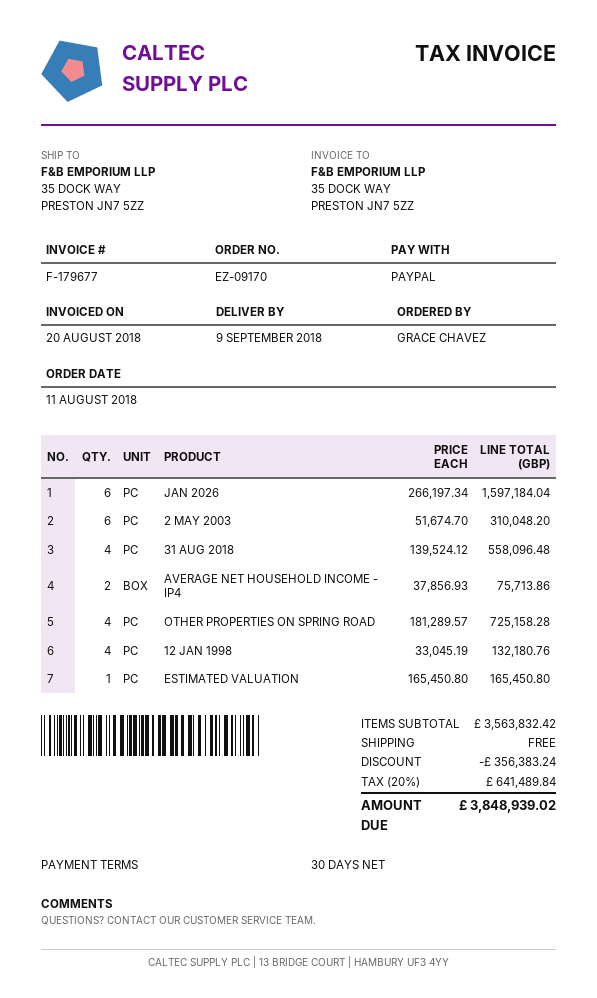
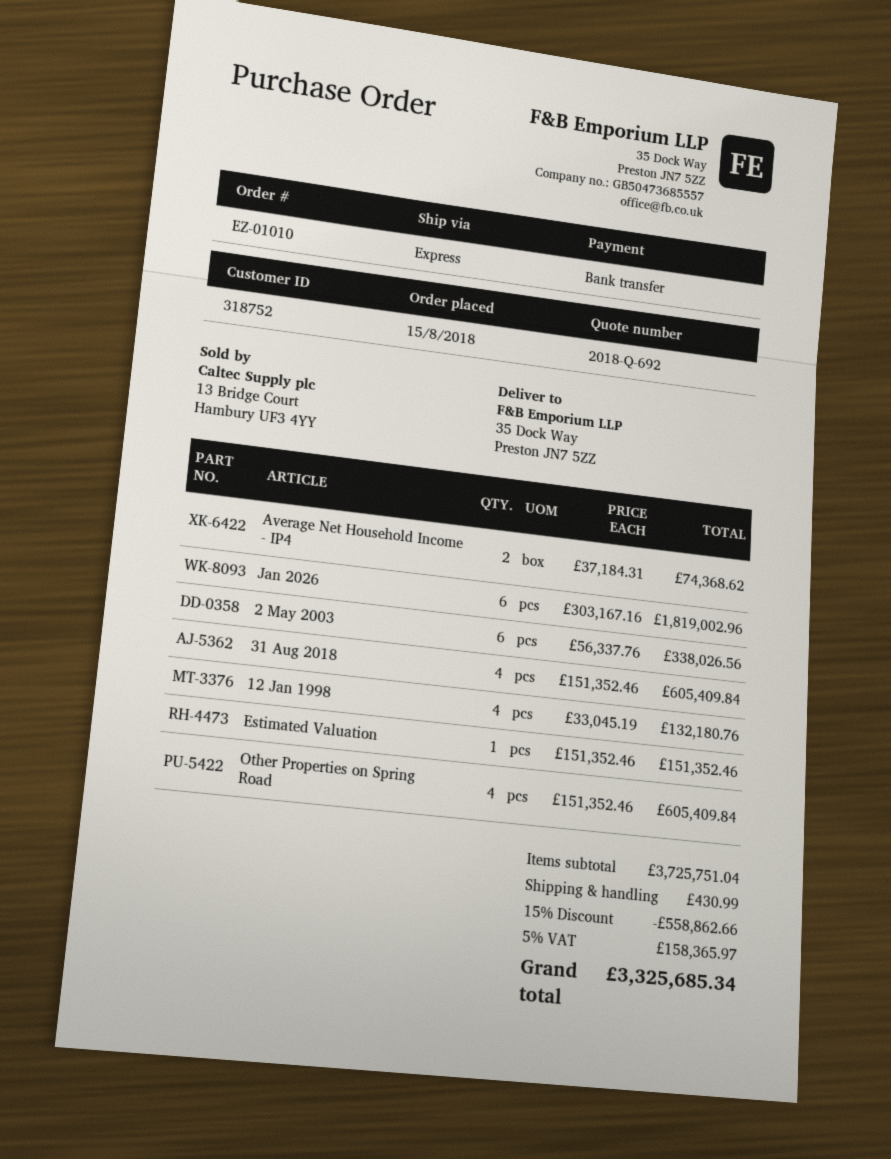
order number: EZ-09170 -> EZ-01010
order date: 2018-08-11 -> 2018-08-15
payment method: PayPal -> bank transfer
JAN 2026: 6 x 266197.34 = 1597184.04 -> 6 x 303167.16 = 1819002.96
2 MAY 2003: 6 x 51674.70 = 310048.20 -> 6 x 56337.76 = 338026.56
31 AUG 2018: 4 x 139524.12 = 558096.48 -> 4 x 151352.46 = 605409.84
AVERAGE NET HOUSEHOLD INCOME - IP4: 2 x 37856.93 = 75713.86 -> 2 x 37184.31 = 74368.62
OTHER PROPERTIES ON SPRING ROAD: 4 x 181289.57 = 725158.28 -> 4 x 151352.46 = 605409.84
ESTIMATED VALUATION: 1 x 165450.80 = 165450.80 -> 1 x 151352.46 = 151352.46
subtotal: 3563832.42 -> 3725751.04
discount: 356383.24 -> 558862.66
shipping: 0.00 -> 430.99
tax: 20% = 641489.84 -> 5% = 158365.97
total: 3848939.02 -> 3325685.34

